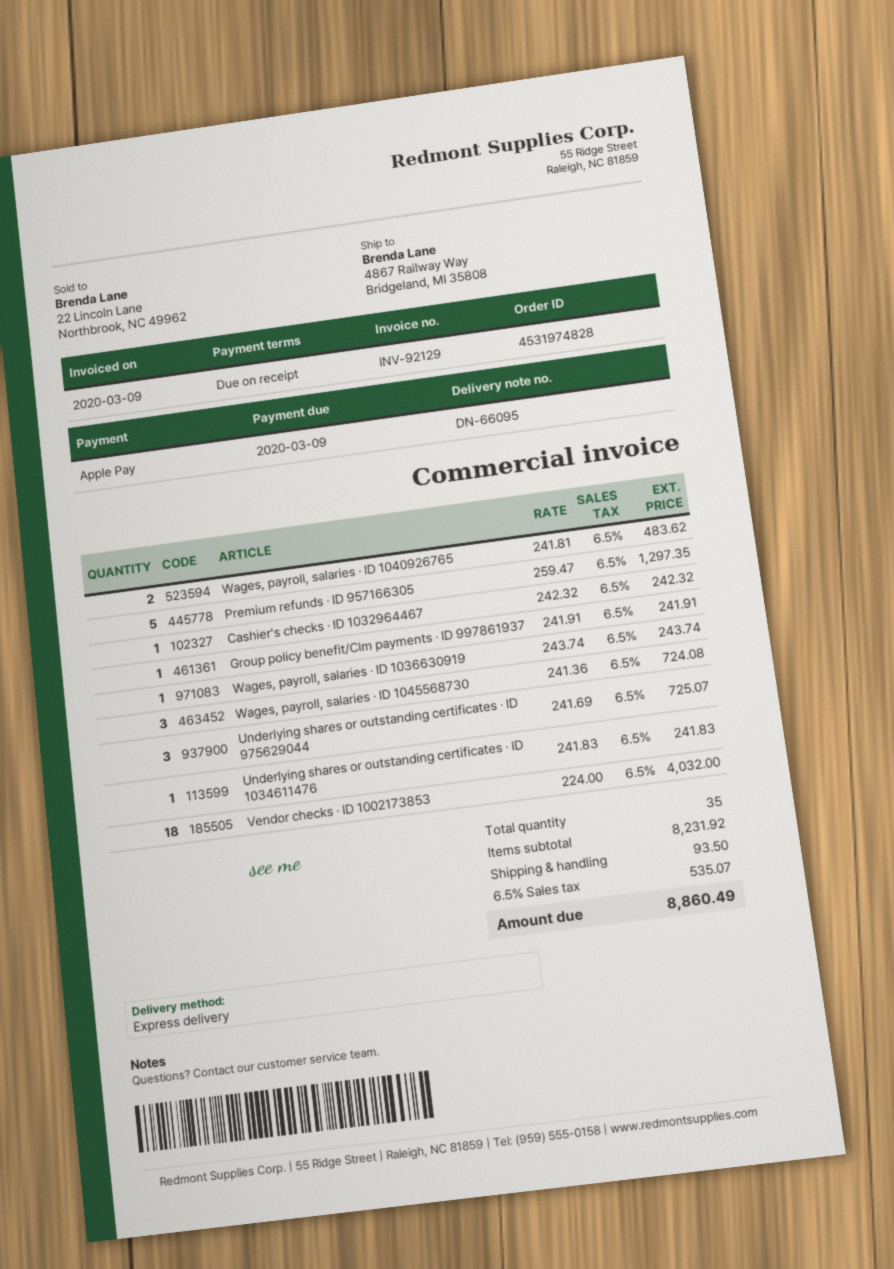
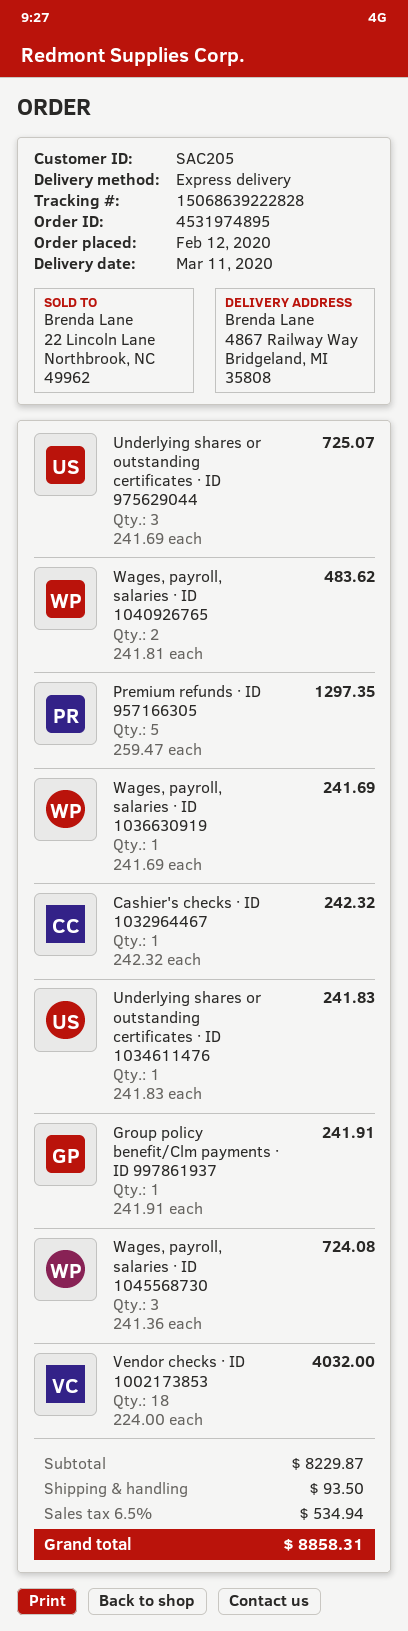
order number: 4531974828 -> 4531974895
Wages, payroll, salaries · ID 1036630919: 1 x 243.74 = 243.74 -> 1 x 241.69 = 241.69
subtotal: 8231.92 -> 8229.87
tax: 6.5% = 535.07 -> 6.5% = 534.94
total: 8860.49 -> 8858.31

